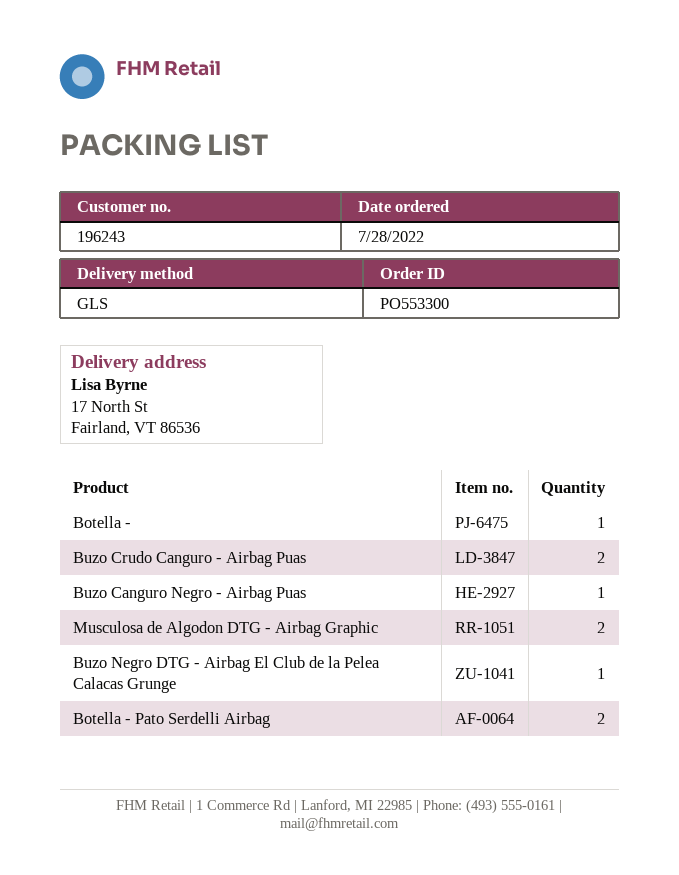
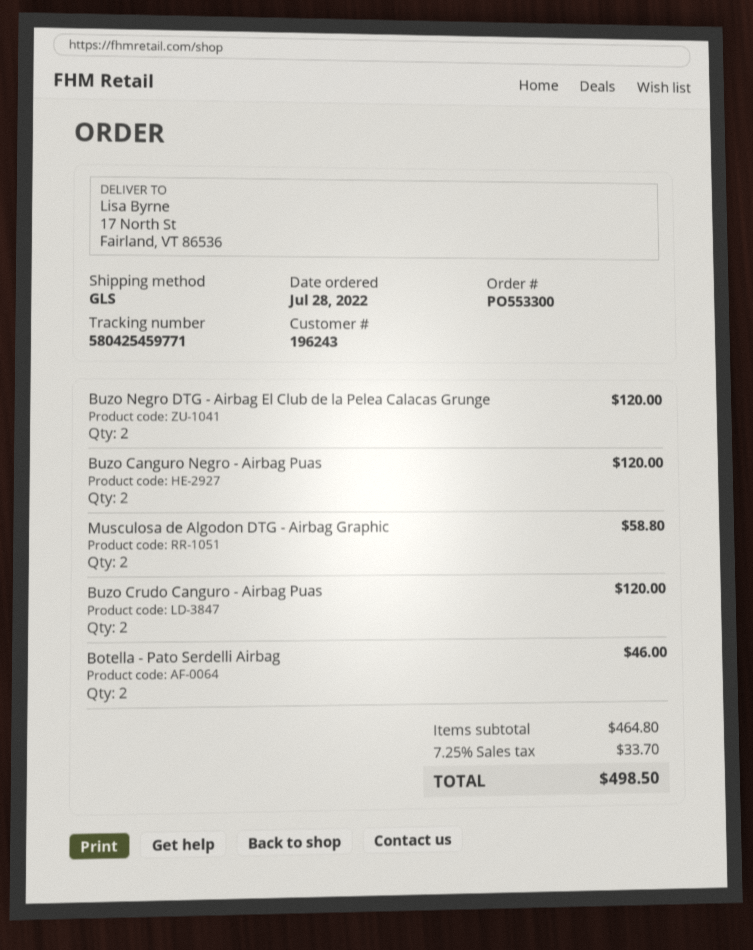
Botella -: 1 -> none
Buzo Canguro Negro - Airbag Puas: 1 -> 2
Buzo Negro DTG - Airbag El Club de la Pelea Calacas Grunge: 1 -> 2

